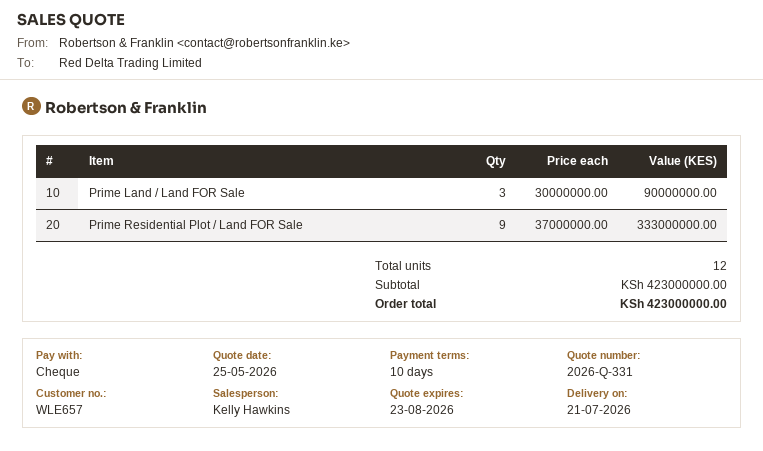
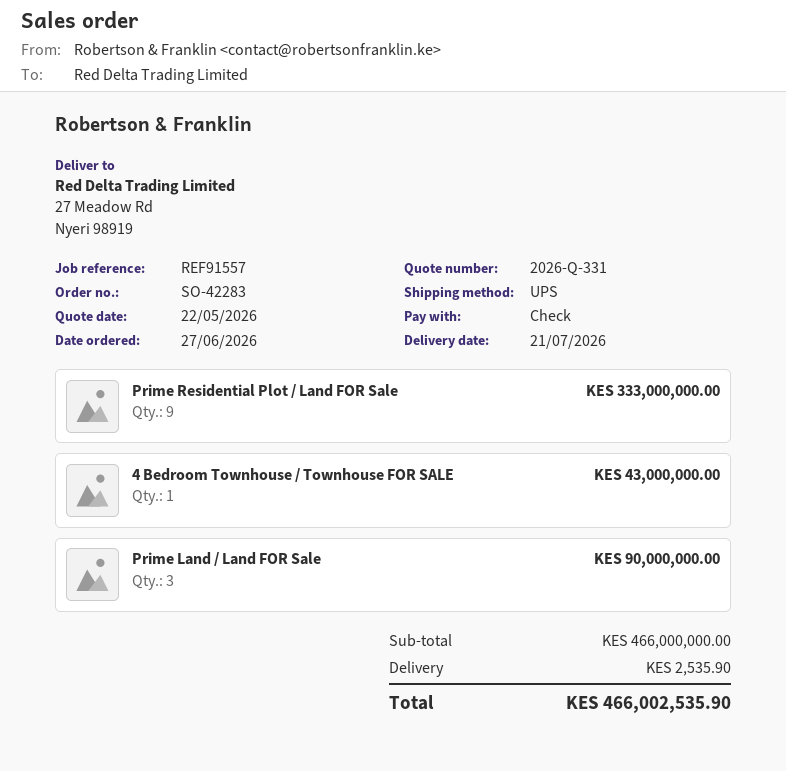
quote date: 2026-05-25 -> 2026-05-22
4 Bedroom Townhouse / Townhouse FOR SALE: none -> 1 for 43000000.00
subtotal: 423000000.00 -> 466000000.00
shipping: none -> 2535.90
total: 423000000.00 -> 466002535.90

